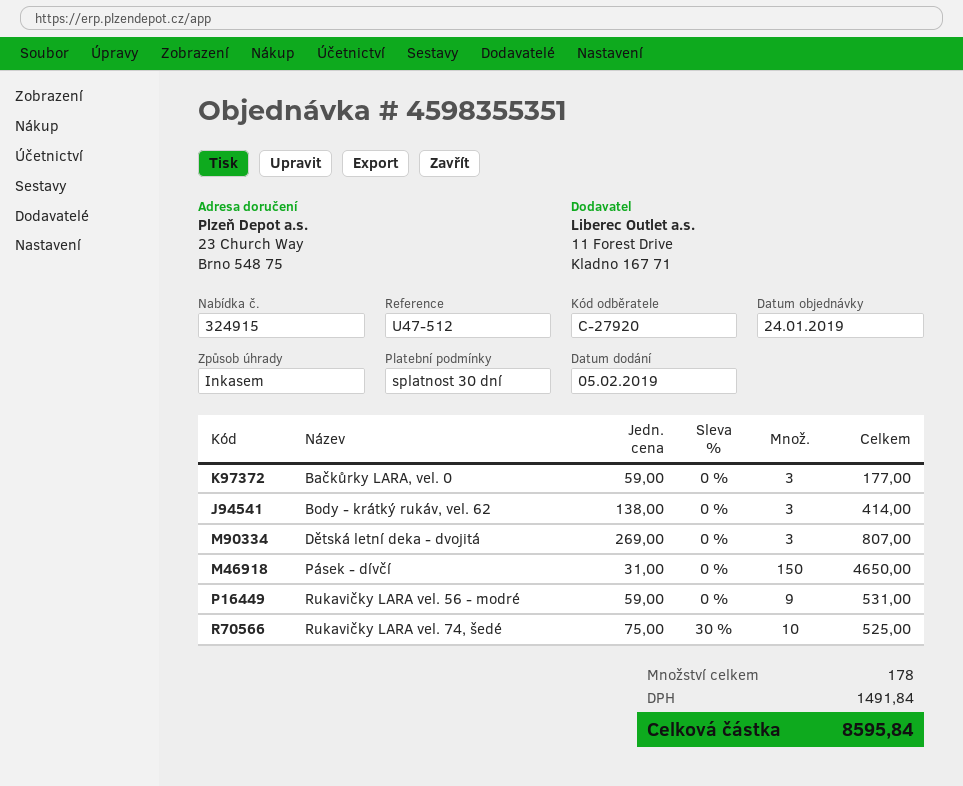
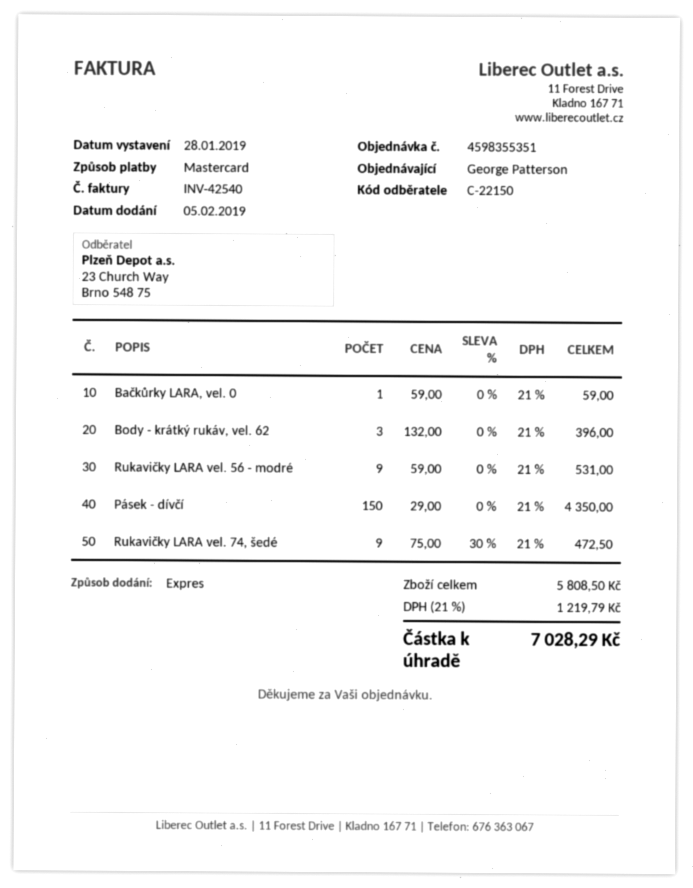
customer number: C-27920 -> C-22150
payment method: direct debit -> Mastercard
Bačkůrky LARA, vel. 0: 3 x 59.00 = 177.00 -> 1 x 59.00 = 59.00
Body - krátký rukáv, vel. 62: 3 x 138.00 = 414.00 -> 3 x 132.00 = 396.00
Dětská letní deka - dvojitá: 3 x 269.00 = 807.00 -> none
Pásek - dívčí: 150 x 31.00 = 4650.00 -> 150 x 29.00 = 4350.00
Rukavičky LARA vel. 74, šedé: 10 x 75.00 - 30% = 525.00 -> 9 x 75.00 - 30% = 472.50
tax: 1491.84 -> 1219.79
total: 8595.84 -> 7028.29

